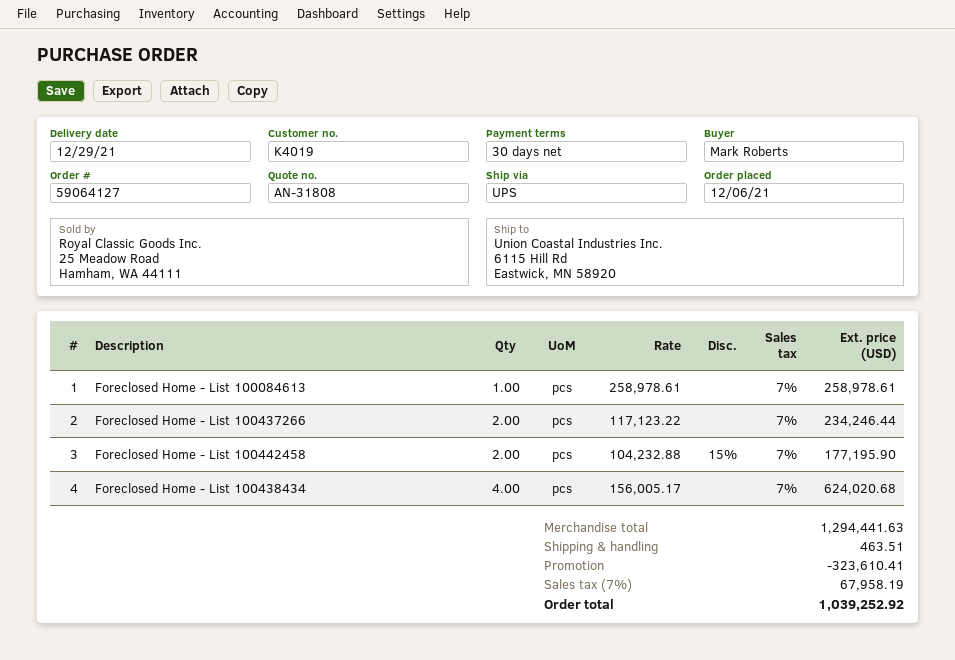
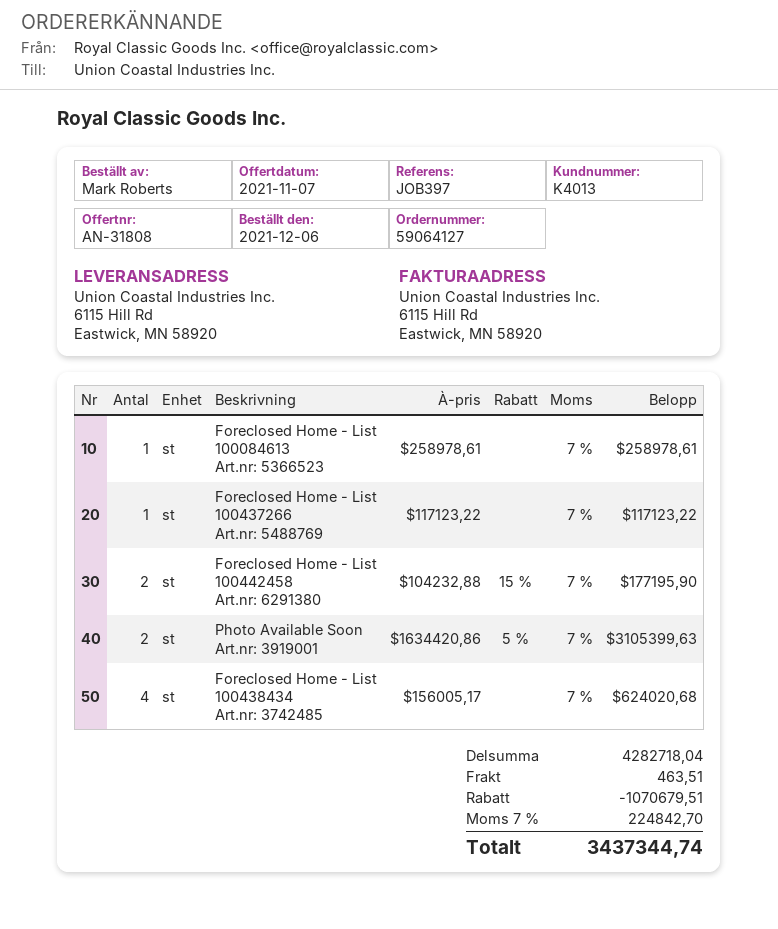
customer number: K4019 -> K4013
Foreclosed Home - List 100437266: 2 x 117123.22 = 234246.44 -> 1 x 117123.22 = 117123.22
Photo Available Soon: none -> 2 x 1634420.86 - 5% = 3105399.63
subtotal: 1294441.63 -> 4282718.04
discount: 323610.41 -> 1070679.51
tax: 7% = 67958.19 -> 7% = 224842.70
total: 1039252.92 -> 3437344.74

